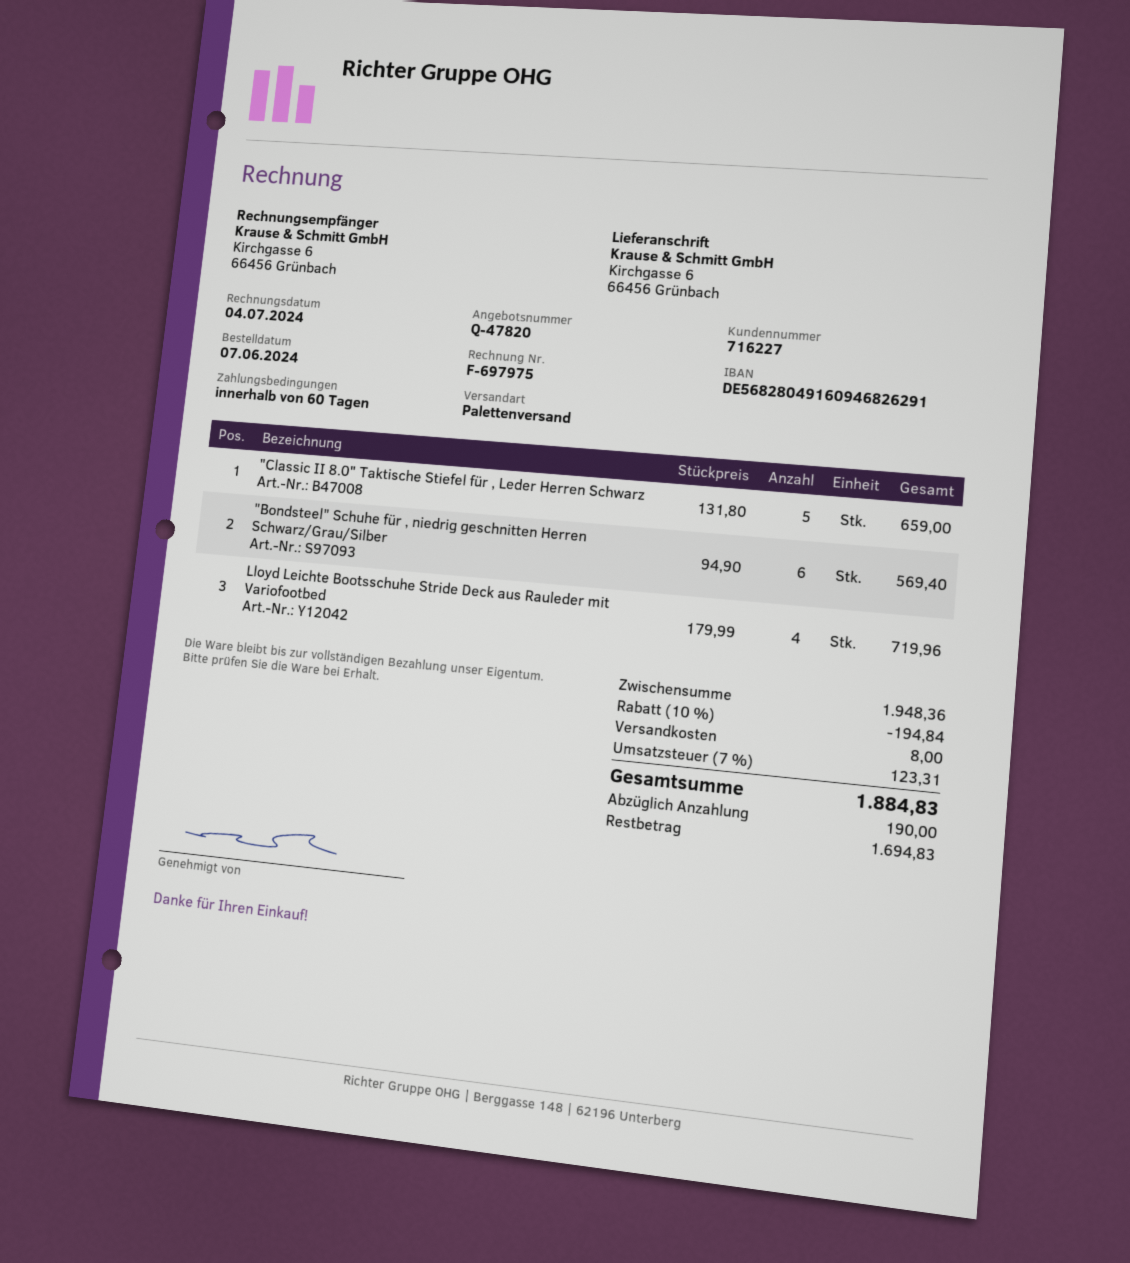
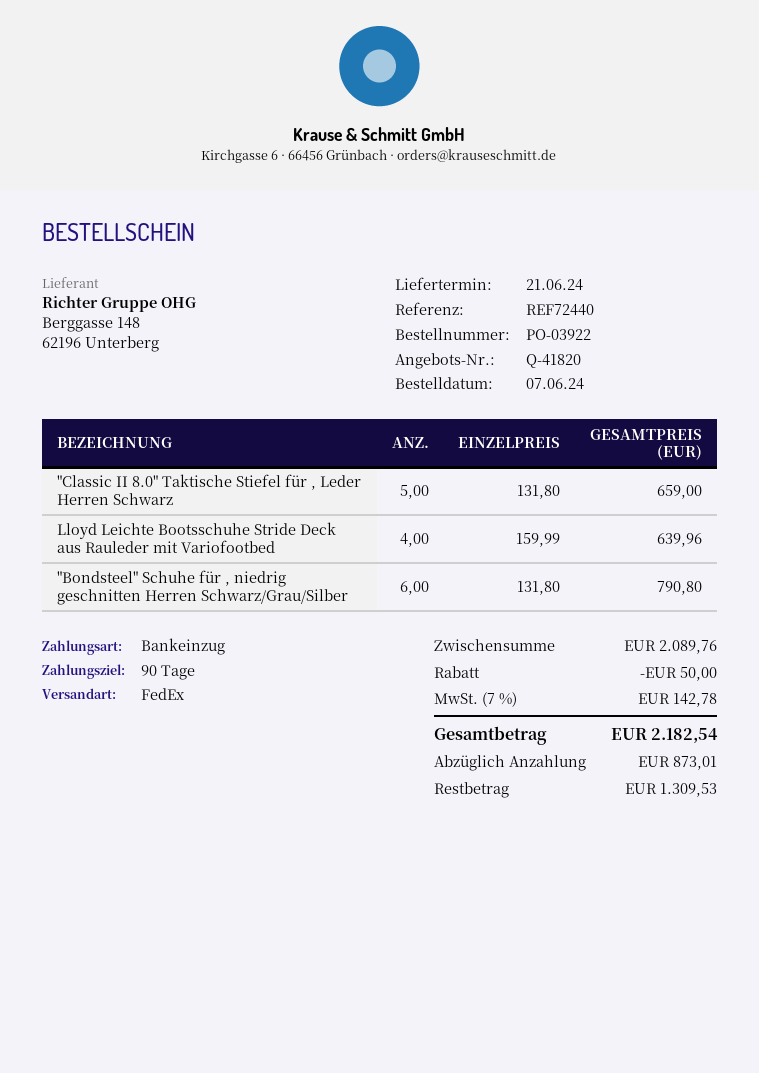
quote number: Q-47820 -> Q-41820
payment terms: 60 days -> 90 days
shipping method: pallet freight -> FedEx
"Bondsteel" Schuhe für , niedrig geschnitten Herren Schwarz/Grau/Silber: 6 x 94.90 = 569.40 -> 6 x 131.80 = 790.80
Lloyd Leichte Bootsschuhe Stride Deck aus Rauleder mit Variofootbed: 4 x 179.99 = 719.96 -> 4 x 159.99 = 639.96
subtotal: 1948.36 -> 2089.76
discount: 194.84 -> 50.00
shipping: 8.00 -> none
tax: 7% = 123.31 -> 7% = 142.78
total: 1884.83 -> 2182.54
deposit: 190.00 -> 873.01
balance: 1694.83 -> 1309.53

